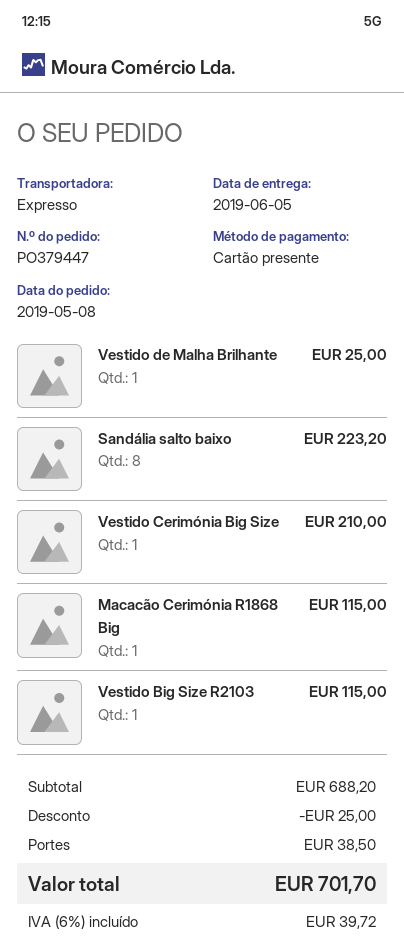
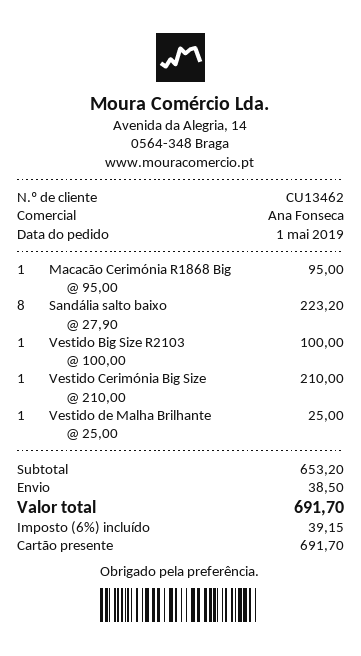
order date: 2019-05-08 -> 2019-05-01
Macacão Cerimónia R1868 Big: 1 for 115.00 -> 1 for 95.00
Vestido Big Size R2103: 1 for 115.00 -> 1 for 100.00
subtotal: 688.20 -> 653.20
discount: 25.00 -> none
tax: 6% = 39.72 -> 6% = 39.15
total: 701.70 -> 691.70

